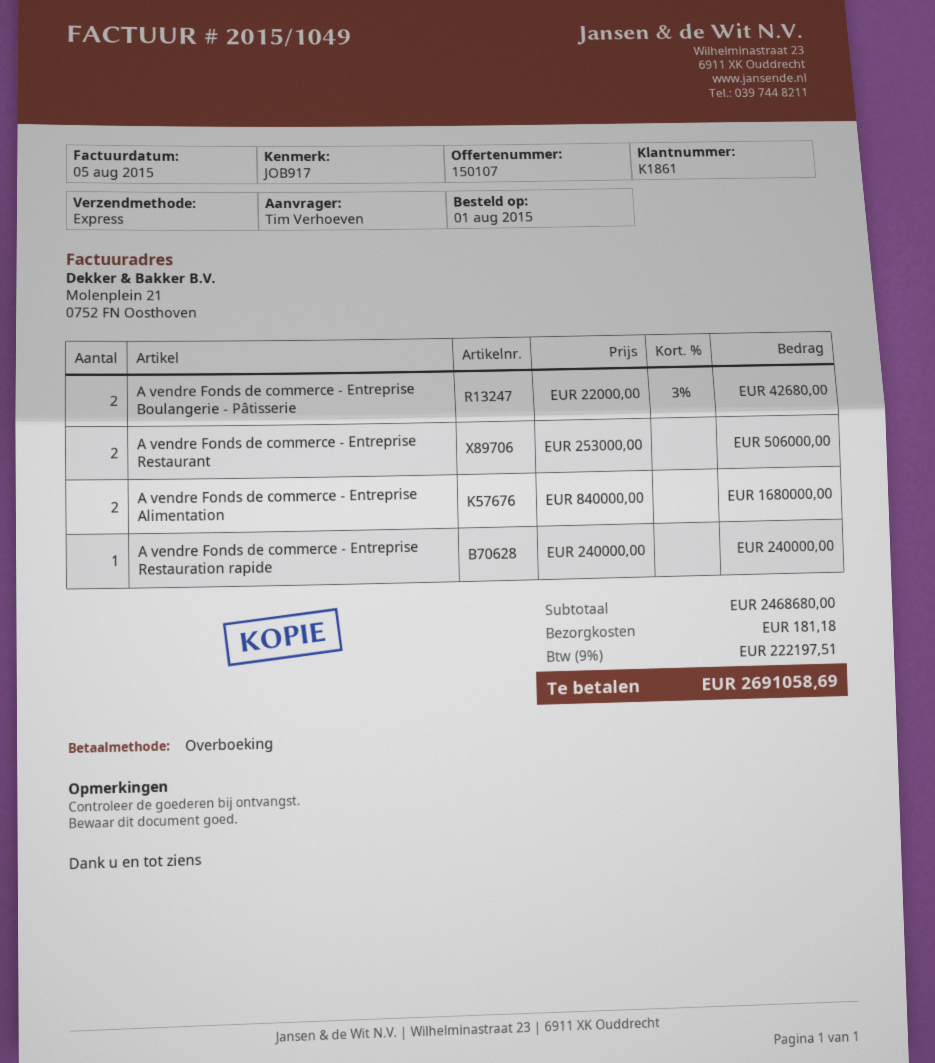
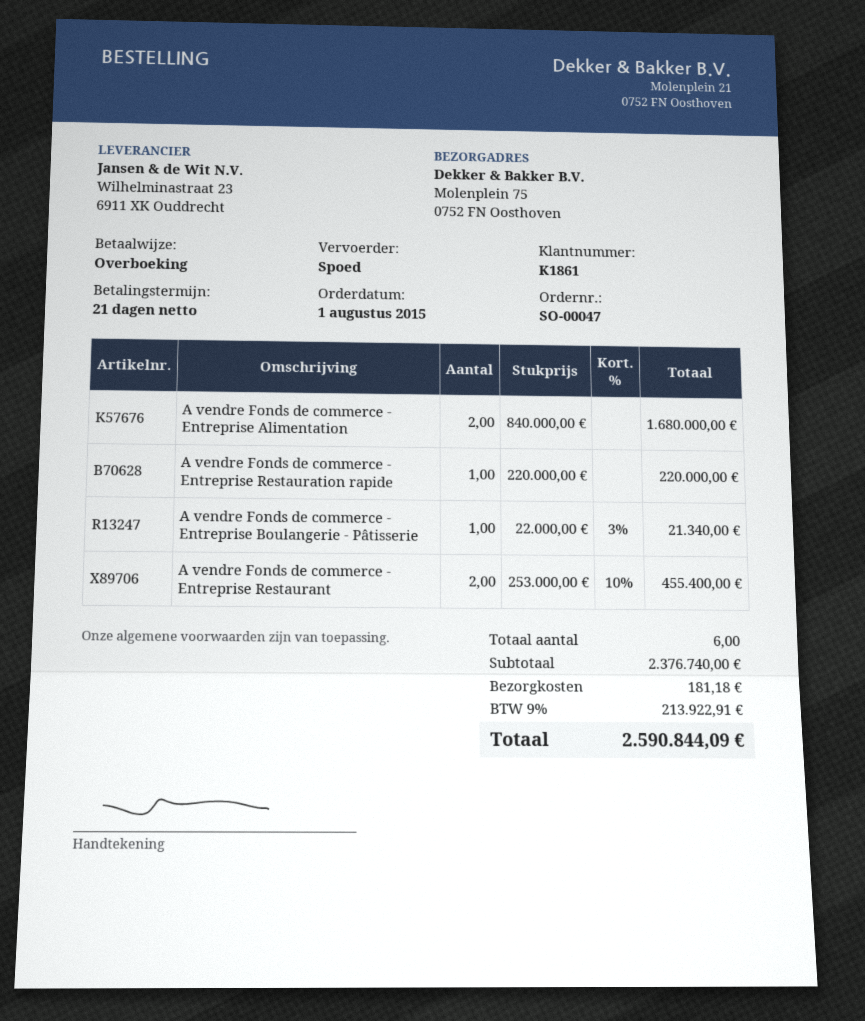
A vendre Fonds de commerce - Entreprise Boulangerie - Pâtisserie: 2 x 22000.00 - 3% = 42680.00 -> 1 x 22000.00 - 3% = 21340.00
A vendre Fonds de commerce - Entreprise Restaurant: 2 x 253000.00 = 506000.00 -> 2 x 253000.00 - 10% = 455400.00
A vendre Fonds de commerce - Entreprise Restauration rapide: 1 x 240000.00 = 240000.00 -> 1 x 220000.00 = 220000.00
subtotal: 2468680.00 -> 2376740.00
tax: 9% = 222197.51 -> 9% = 213922.91
total: 2691058.69 -> 2590844.09

